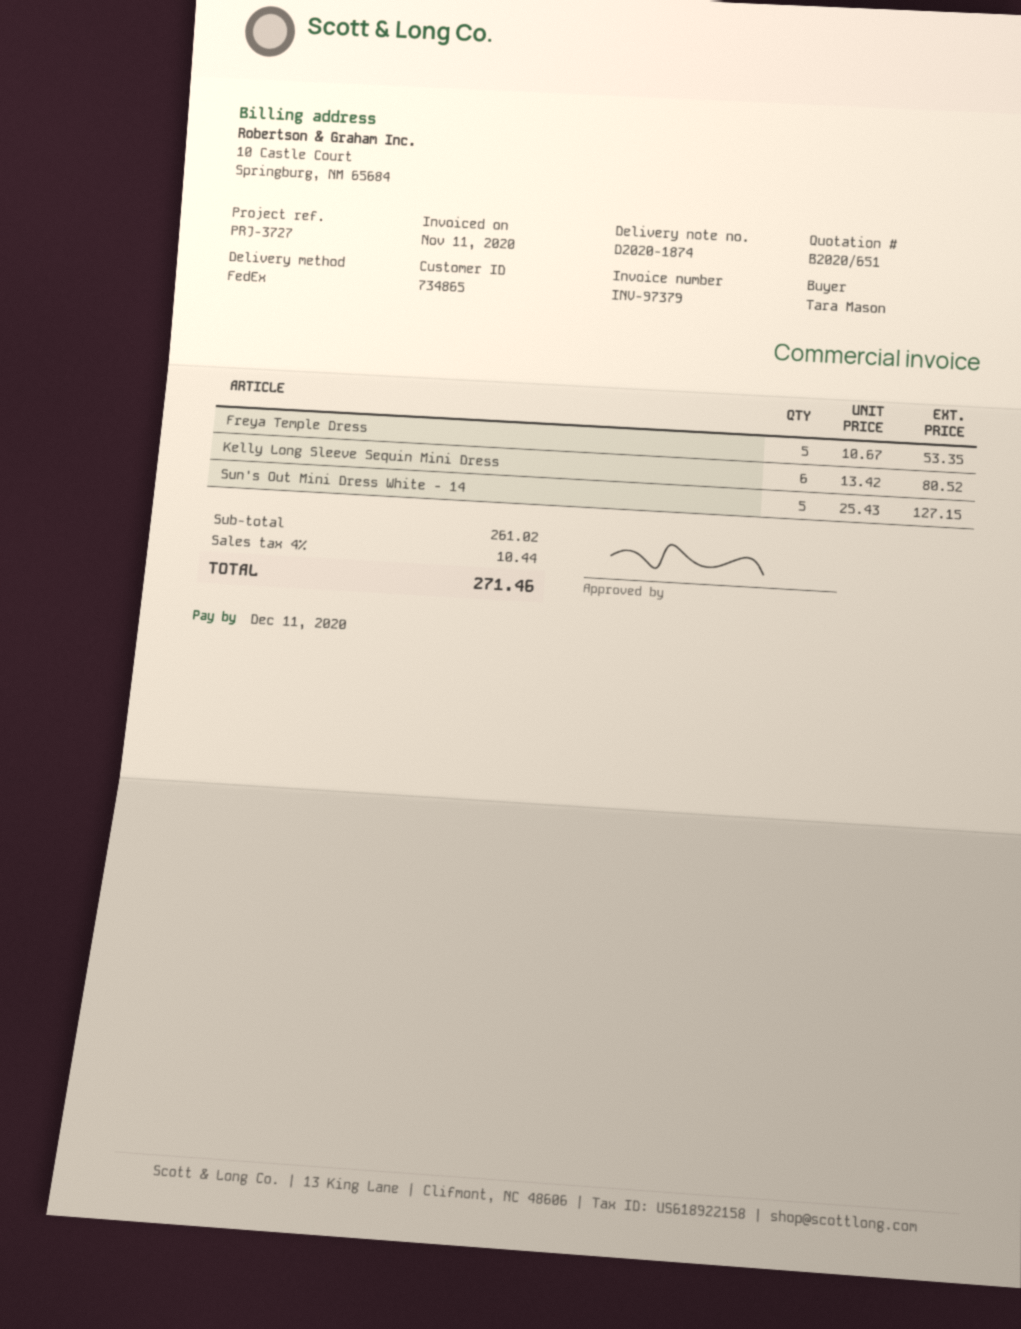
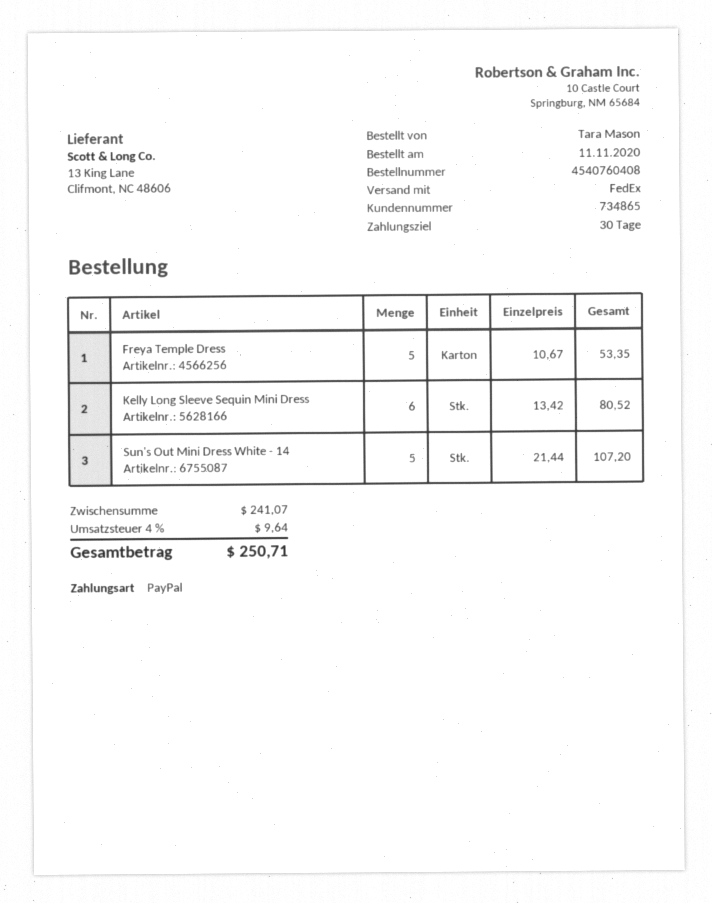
Sun's Out Mini Dress White - 14: 5 x 25.43 = 127.15 -> 5 x 21.44 = 107.20
subtotal: 261.02 -> 241.07
tax: 4% = 10.44 -> 4% = 9.64
total: 271.46 -> 250.71

